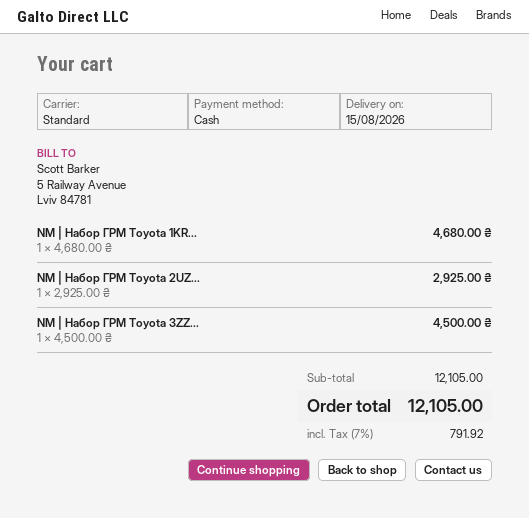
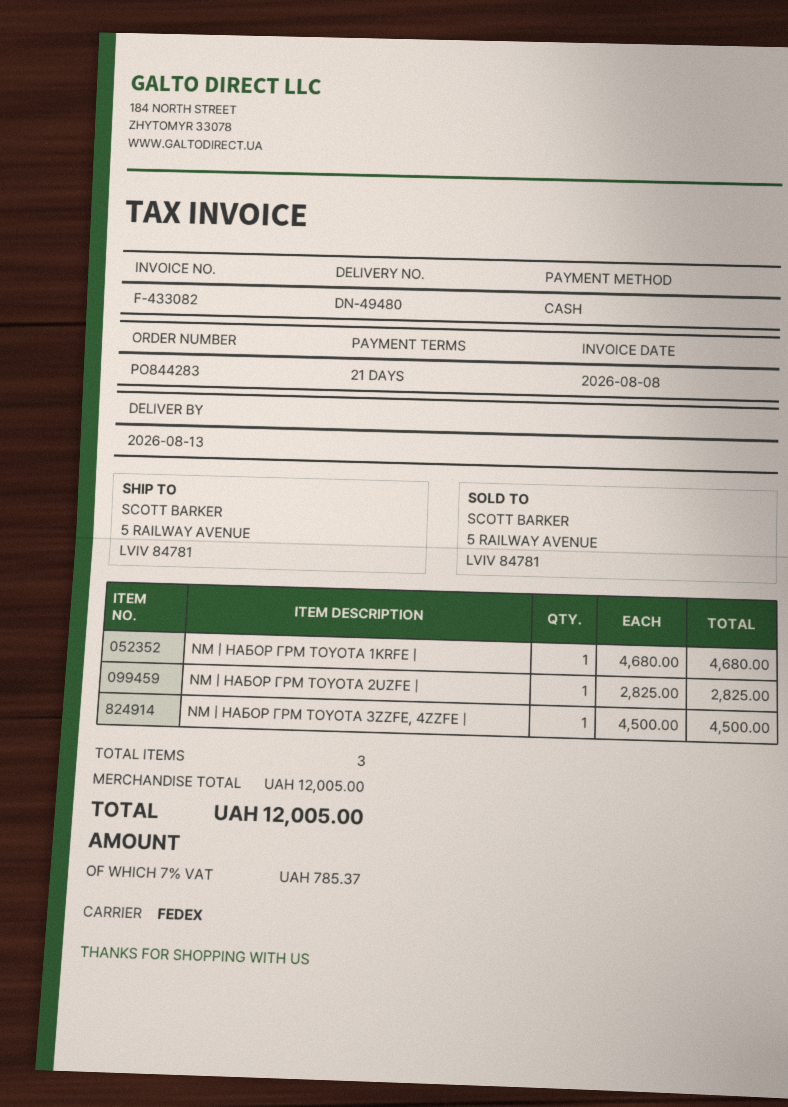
delivery date: 2026-08-15 -> 2026-08-13
shipping method: standard -> FedEx
NM | Набор ГРМ Toyota 2UZ...: 1 x 2925.00 = 2925.00 -> 1 x 2825.00 = 2825.00
subtotal: 12105.00 -> 12005.00
tax: 7% = 791.92 -> 7% = 785.37
total: 12105.00 -> 12005.00

